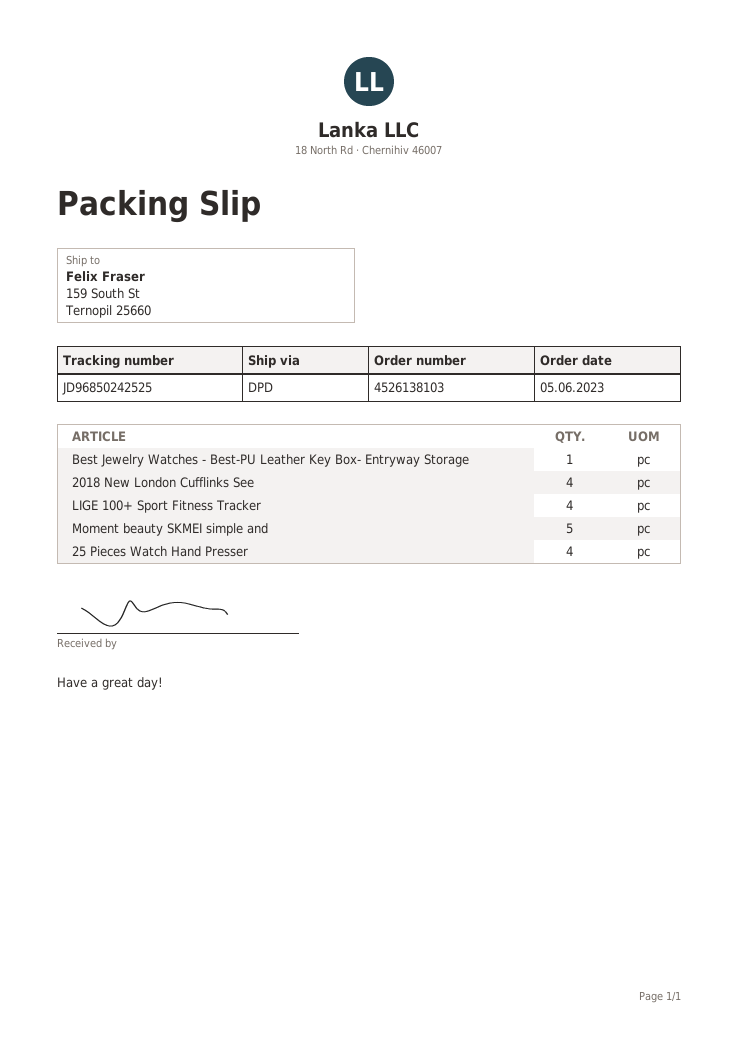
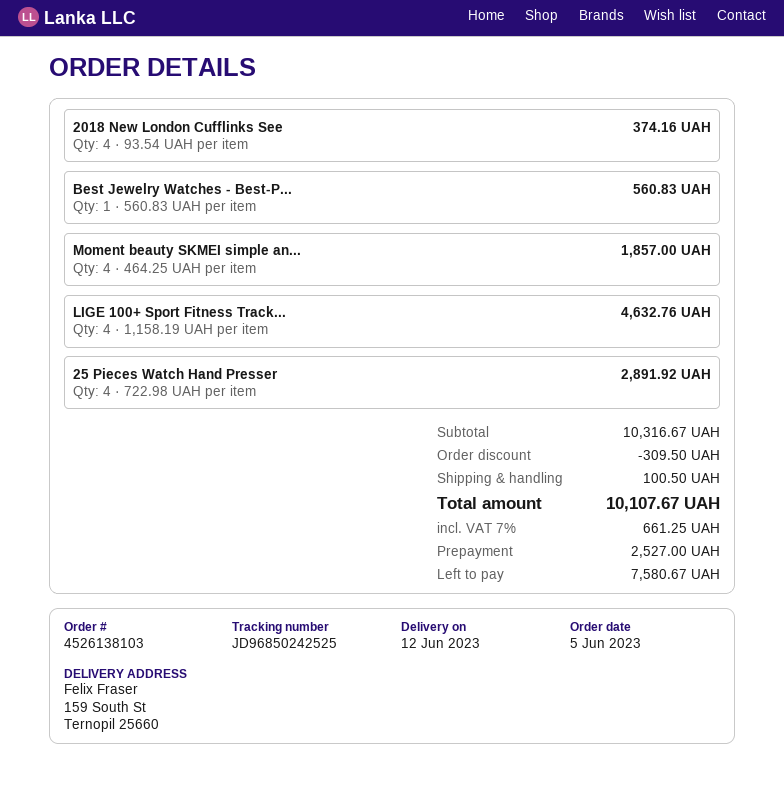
Moment beauty SKMEI simple and: 5 -> 4

